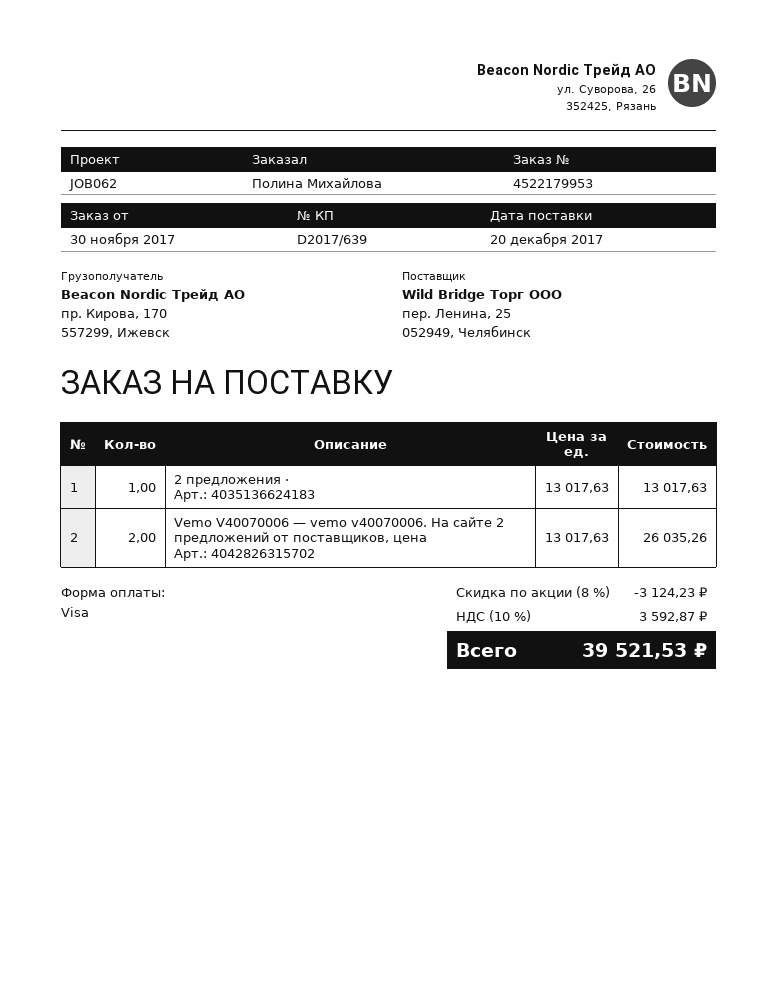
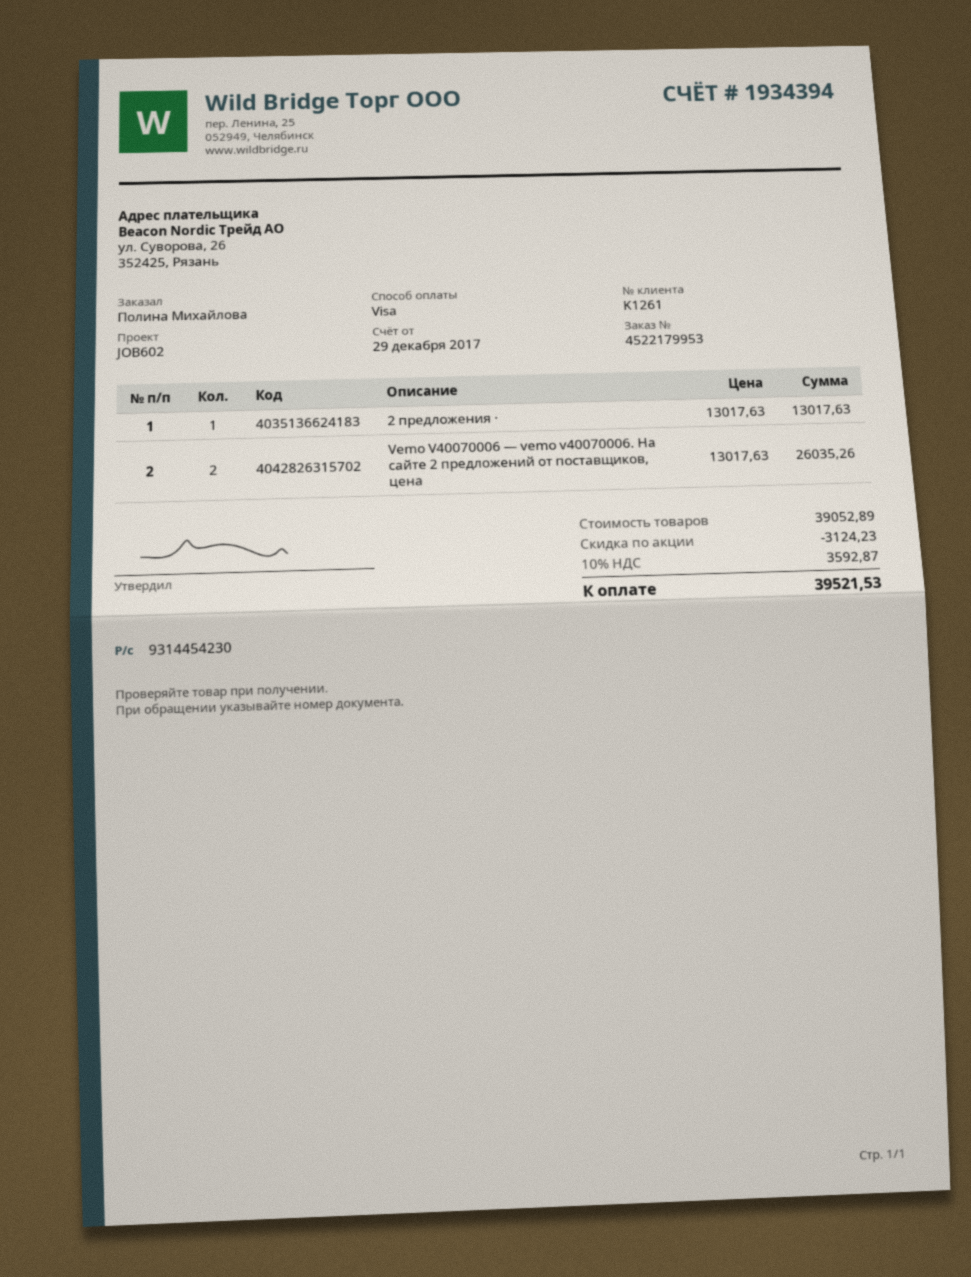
reference: JOB062 -> JOB602

